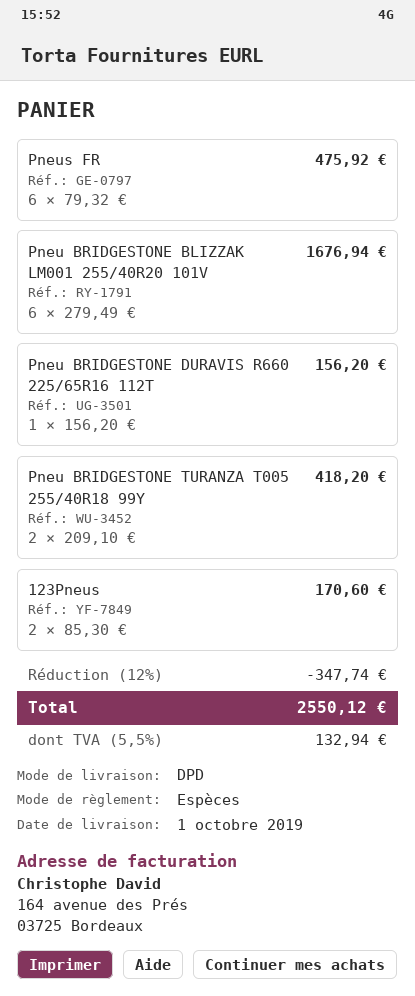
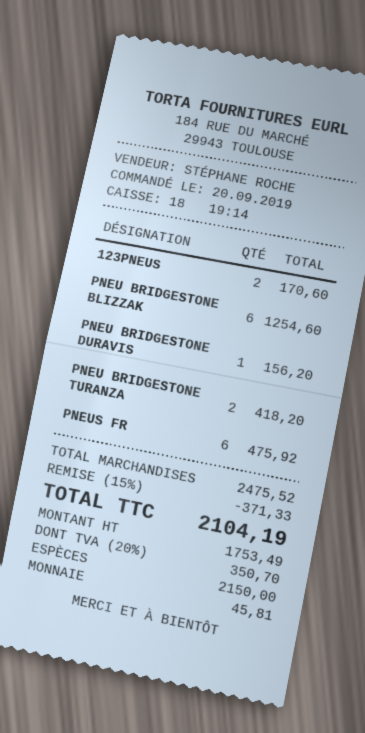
Pneu BRIDGESTONE BLIZZAK LM001 255/40R20 101V: 6 for 1676.94 -> 6 for 1254.60
discount: 12% = 347.74 -> 15% = 371.33
tax: 5.5% = 132.94 -> 20% = 350.70
total: 2550.12 -> 2104.19

